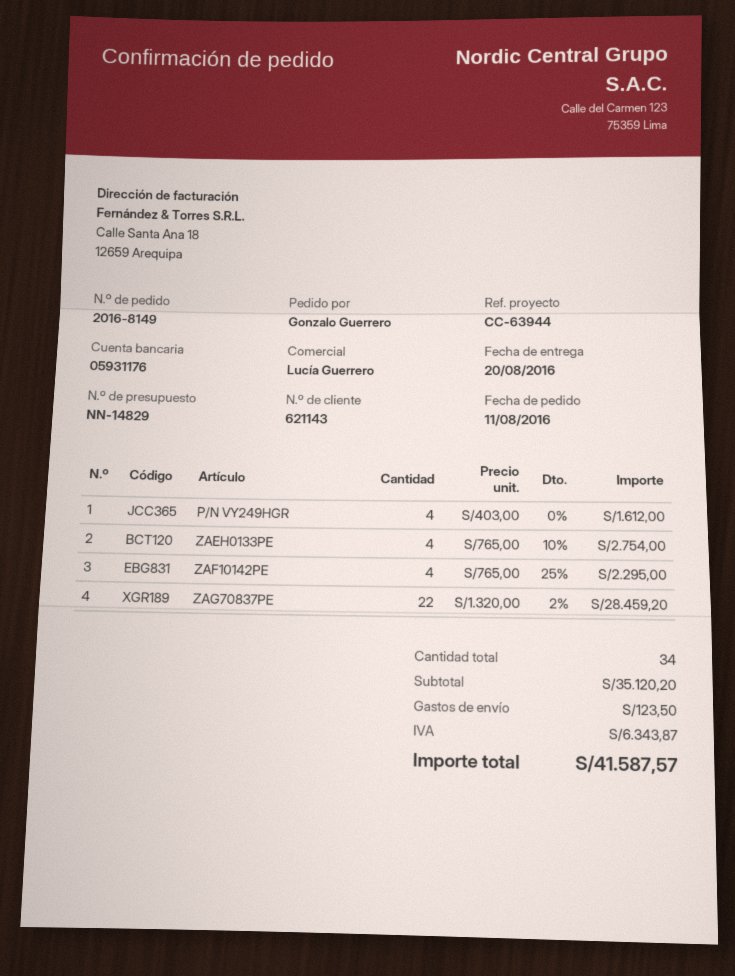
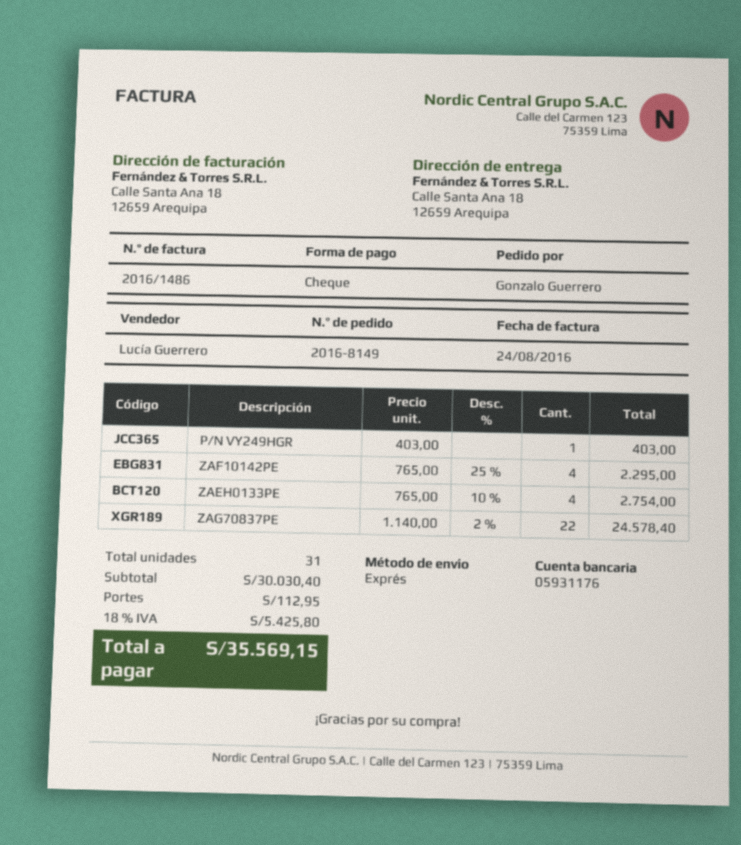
P/N VY249HGR: 4 x 403.00 = 1612.00 -> 1 x 403.00 = 403.00
ZAG70837PE: 22 x 1320.00 - 2% = 28459.20 -> 22 x 1140.00 - 2% = 24578.40
total quantity: 34 -> 31
subtotal: 35120.20 -> 30030.40
shipping: 123.50 -> 112.95
tax: 6343.87 -> 5425.80
total: 41587.57 -> 35569.15

